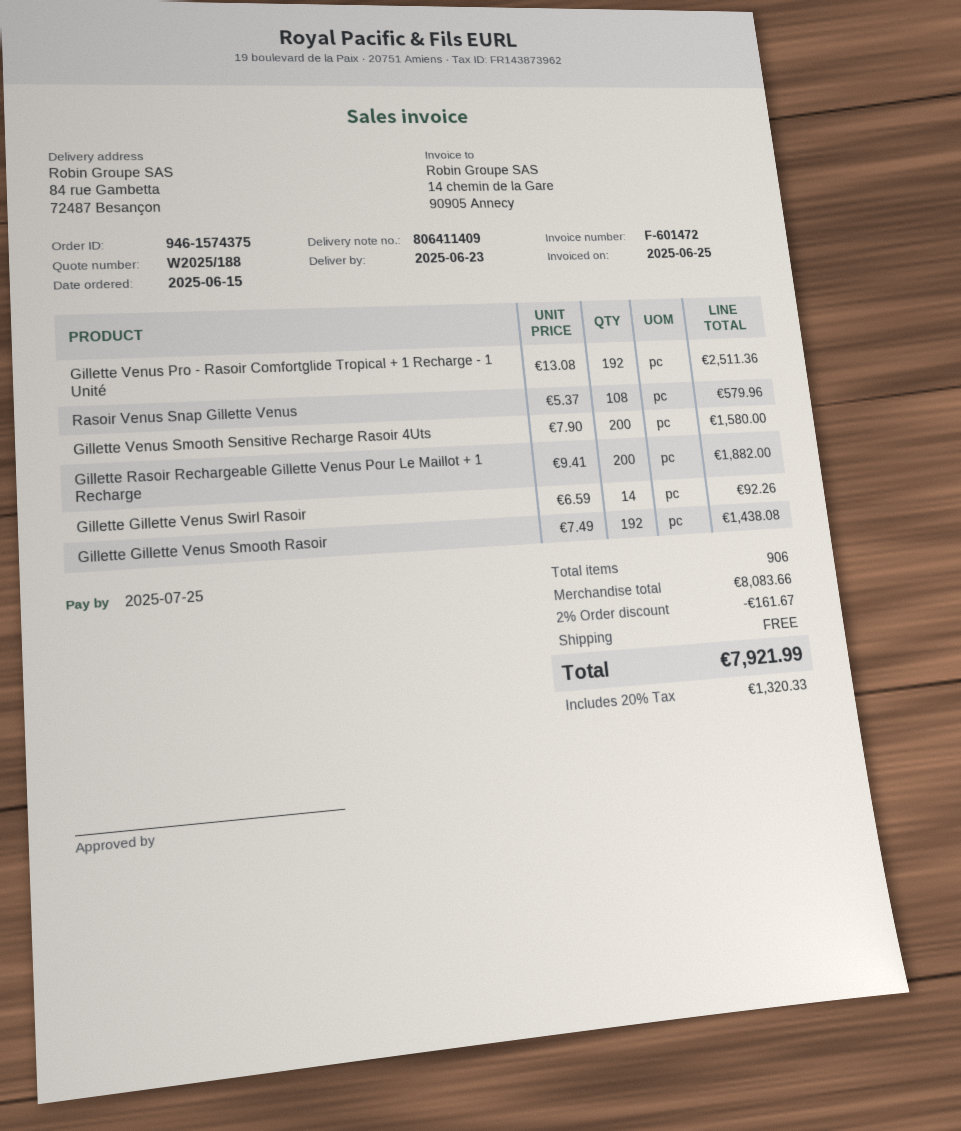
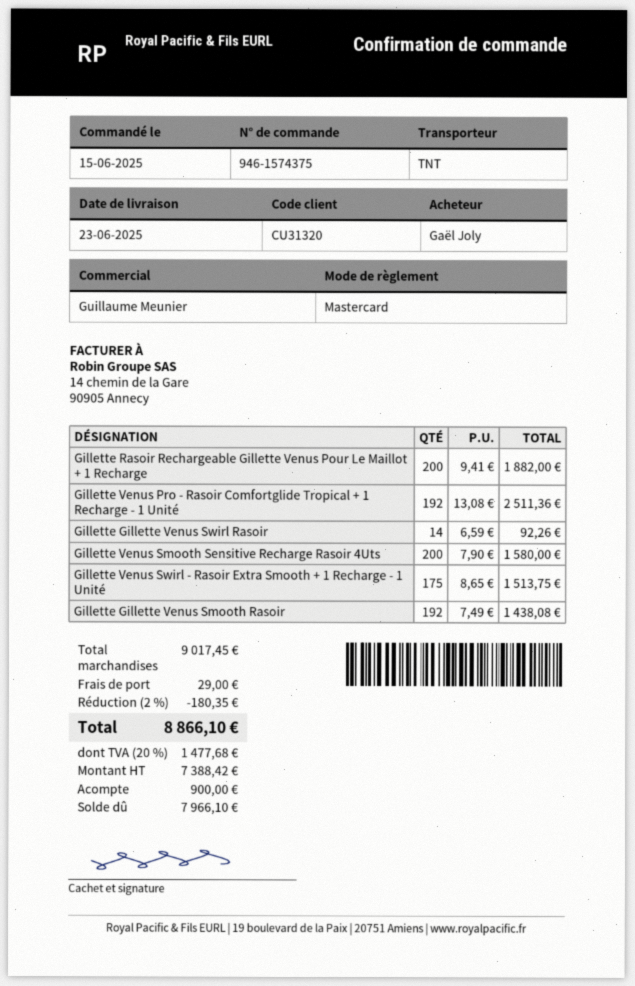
Rasoir Venus Snap Gillette Venus: 108 x 5.37 = 579.96 -> none
Gillette Venus Swirl - Rasoir Extra Smooth + 1 Recharge - 1 Unité: none -> 175 x 8.65 = 1513.75
subtotal: 8083.66 -> 9017.45
discount: 2% = 161.67 -> 2% = 180.35
shipping: 0.00 -> 29.00
tax: 20% = 1320.33 -> 20% = 1477.68
total: 7921.99 -> 8866.10

